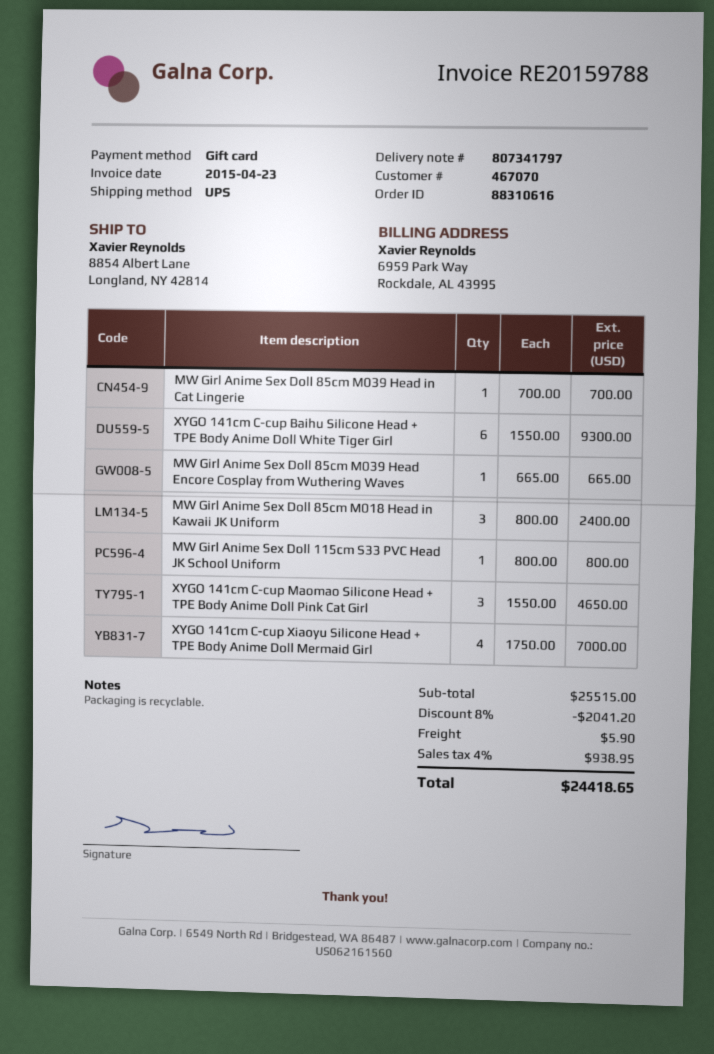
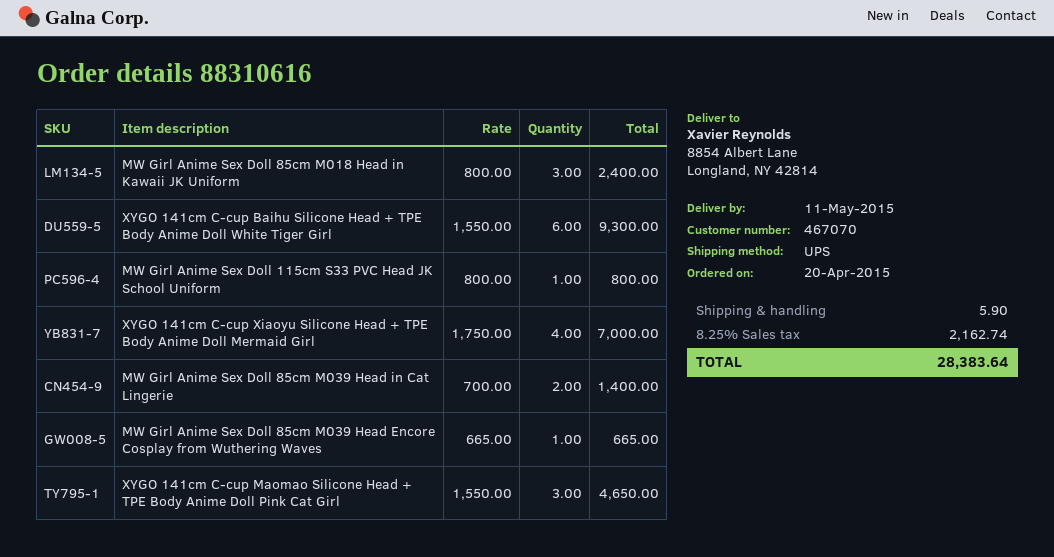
MW Girl Anime Sex Doll 85cm M039 Head in Cat Lingerie: 1 x 700.00 = 700.00 -> 2 x 700.00 = 1400.00
discount: 8% = 2041.20 -> none
tax: 4% = 938.95 -> 8.25% = 2162.74
total: 24418.65 -> 28383.64

